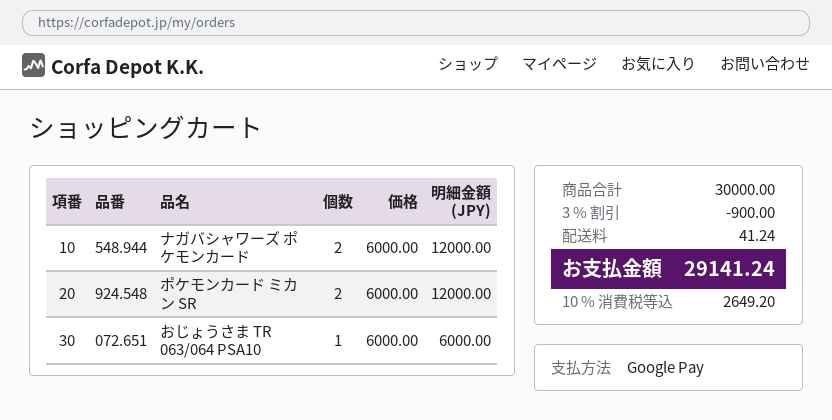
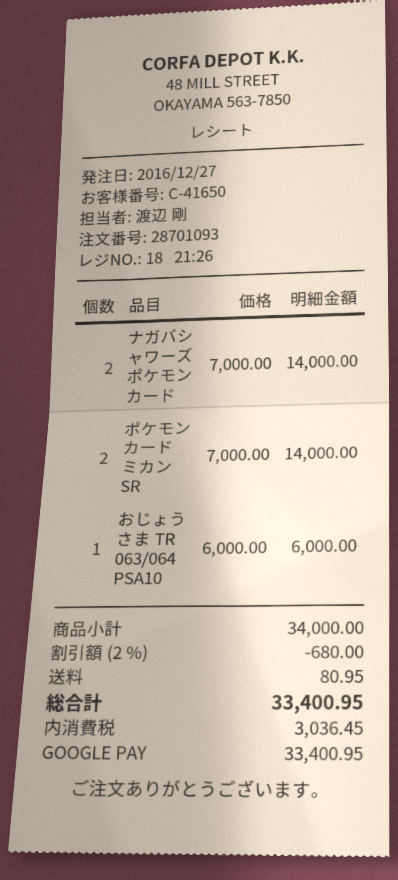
ナガバシャワーズ ポケモンカード: 2 x 6000.00 = 12000.00 -> 2 x 7000.00 = 14000.00
ポケモンカード ミカン SR: 2 x 6000.00 = 12000.00 -> 2 x 7000.00 = 14000.00
subtotal: 30000.00 -> 34000.00
discount: 3% = 900.00 -> 2% = 680.00
shipping: 41.24 -> 80.95
tax: 2649.20 -> 3036.45
total: 29141.24 -> 33400.95

